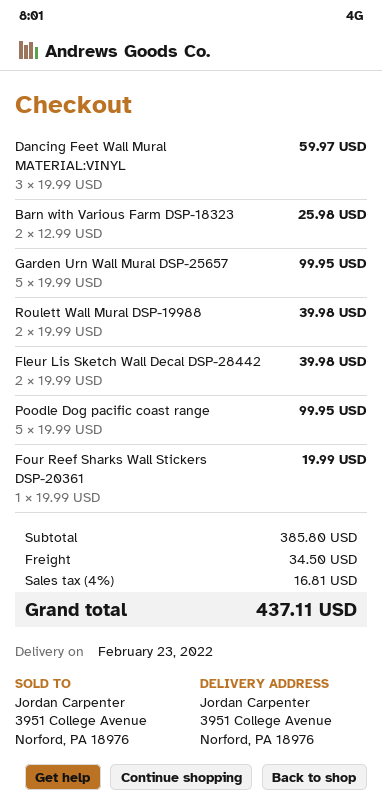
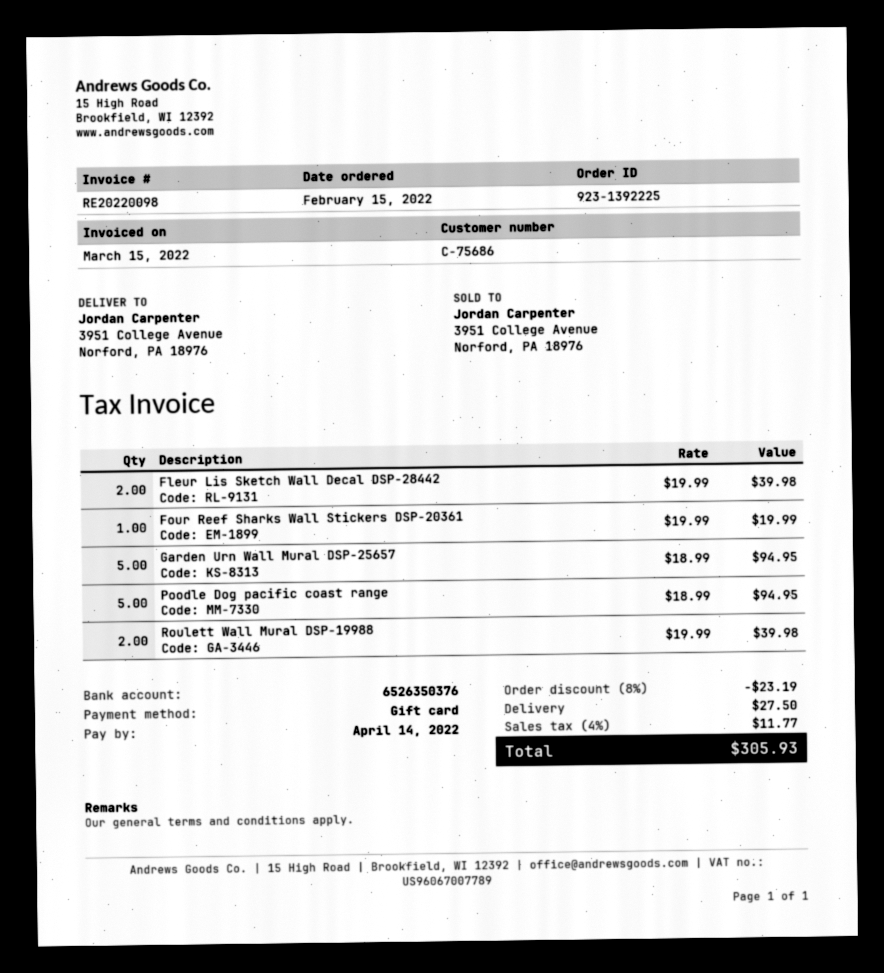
Dancing Feet Wall Mural MATERIAL:VINYL: 3 x 19.99 = 59.97 -> none
Barn with Various Farm DSP-18323: 2 x 12.99 = 25.98 -> none
Garden Urn Wall Mural DSP-25657: 5 x 19.99 = 99.95 -> 5 x 18.99 = 94.95
Poodle Dog pacific coast range: 5 x 19.99 = 99.95 -> 5 x 18.99 = 94.95
discount: none -> 8% = 23.19
shipping: 34.50 -> 27.50
tax: 4% = 16.81 -> 4% = 11.77
total: 437.11 -> 305.93

